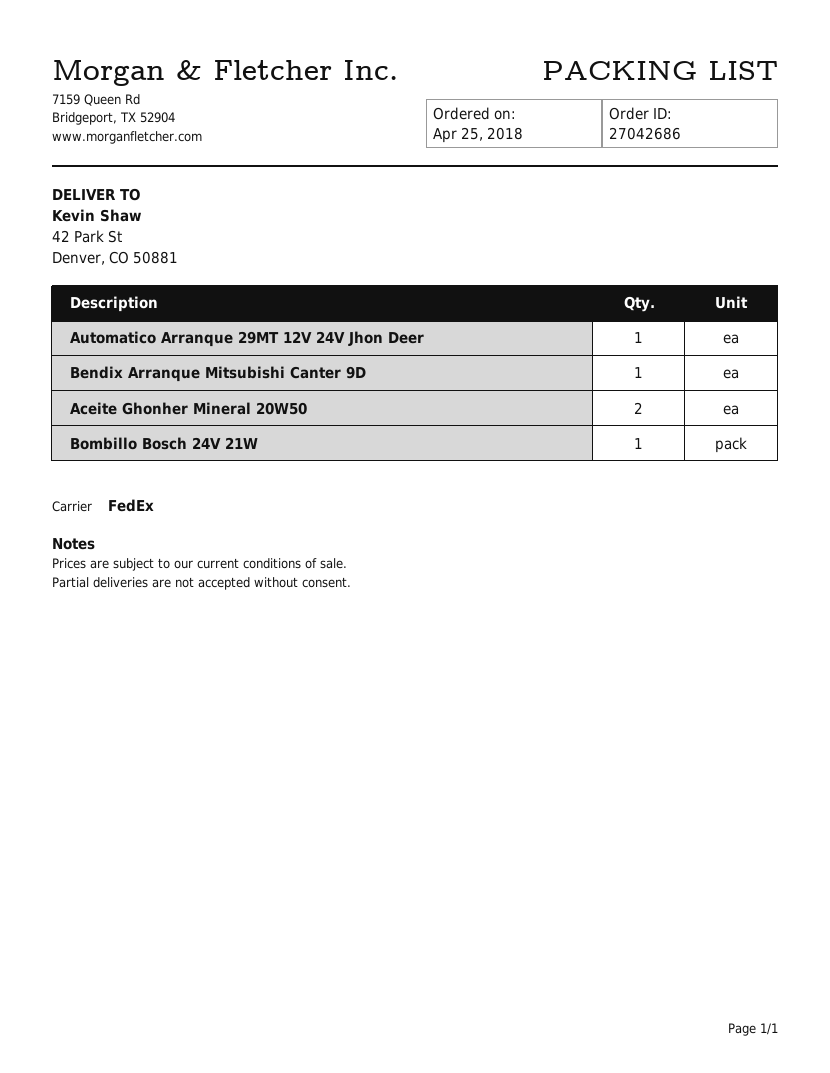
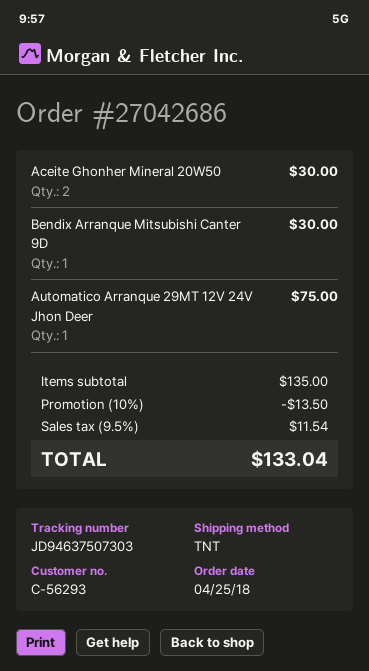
shipping method: FedEx -> TNT
Bombillo Bosch 24V 21W: 1 -> none

